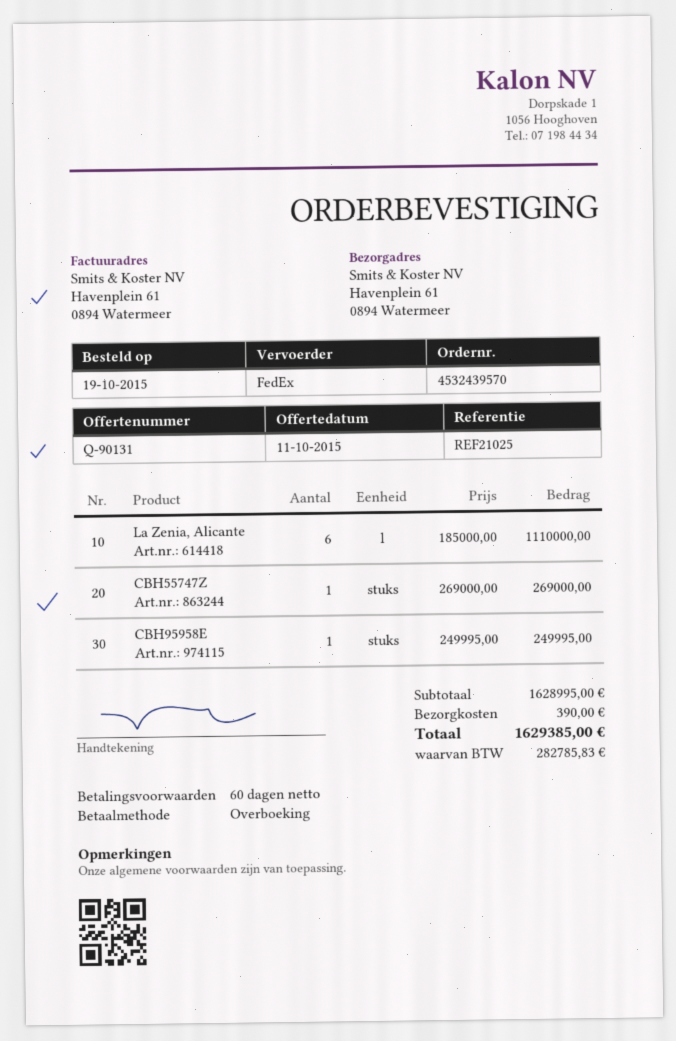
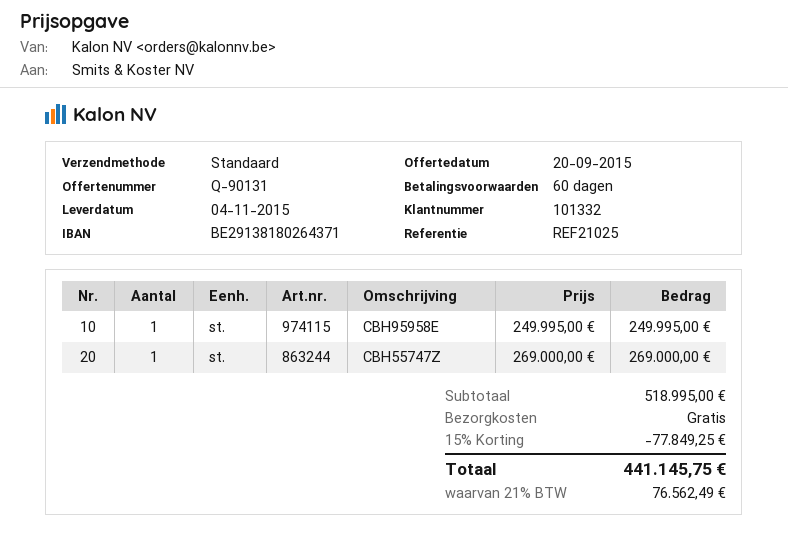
quote date: 2015-10-11 -> 2015-09-20
shipping method: FedEx -> standard
La Zenia, Alicante: 6 x 185000.00 = 1110000.00 -> none
subtotal: 1628995.00 -> 518995.00
discount: none -> 15% = 77849.25
shipping: 390.00 -> 0.00
tax: 282785.83 -> 76562.49
total: 1629385.00 -> 441145.75

